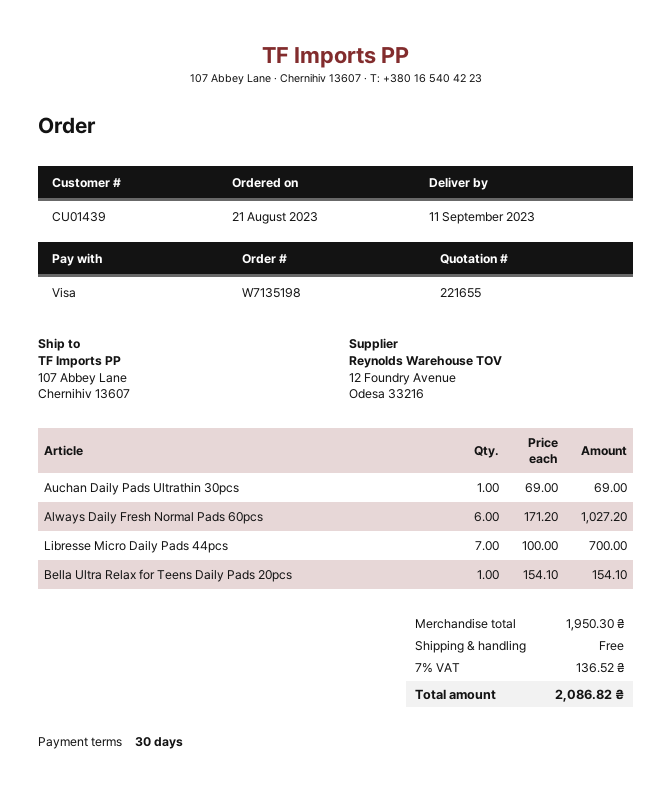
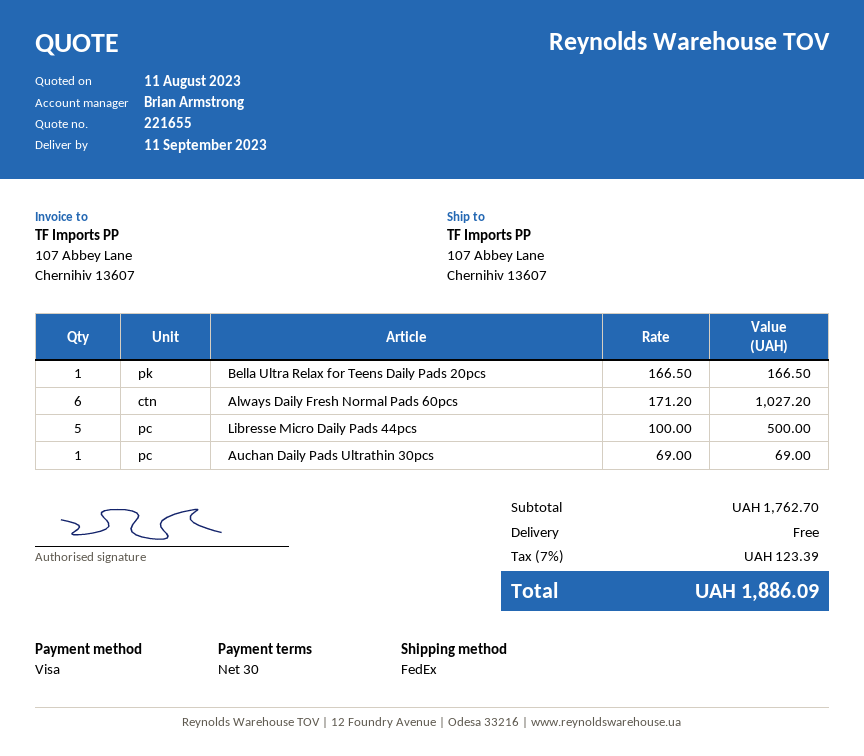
Libresse Micro Daily Pads 44pcs: 7 x 100.00 = 700.00 -> 5 x 100.00 = 500.00
Bella Ultra Relax for Teens Daily Pads 20pcs: 1 x 154.10 = 154.10 -> 1 x 166.50 = 166.50
subtotal: 1950.30 -> 1762.70
tax: 7% = 136.52 -> 7% = 123.39
total: 2086.82 -> 1886.09

